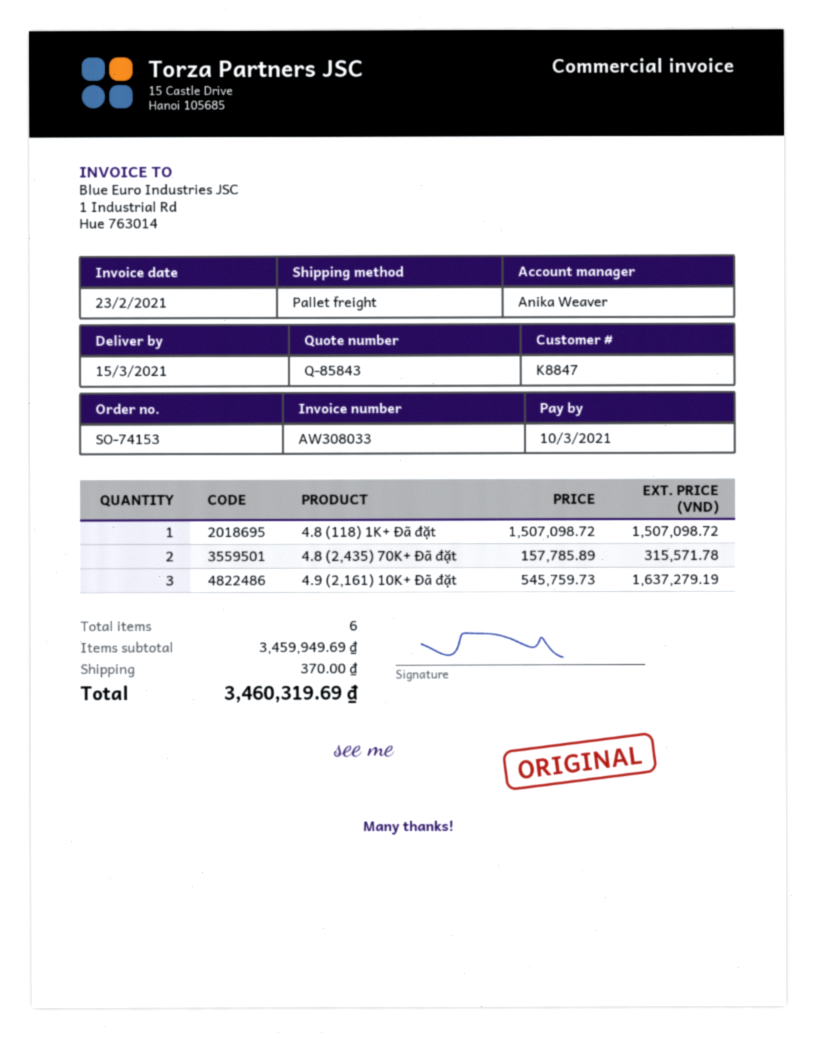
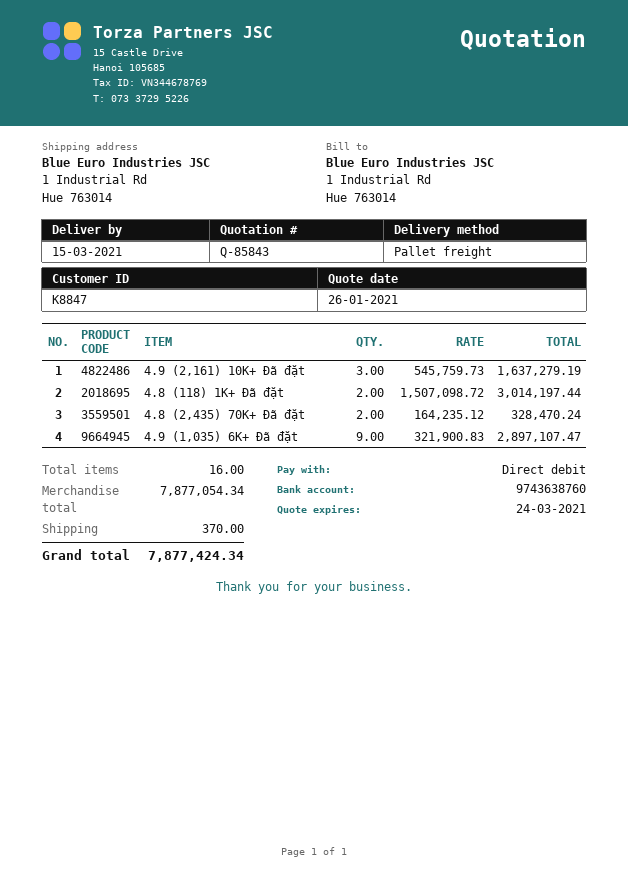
4.8 (118) 1K+ Đã đặt: 1 x 1507098.72 = 1507098.72 -> 2 x 1507098.72 = 3014197.44
4.8 (2,435) 70K+ Đã đặt: 2 x 157785.89 = 315571.78 -> 2 x 164235.12 = 328470.24
4.9 (1,035) 6K+ Đã đặt: none -> 9 x 321900.83 = 2897107.47
total quantity: 6 -> 16
subtotal: 3459949.69 -> 7877054.34
total: 3460319.69 -> 7877424.34

